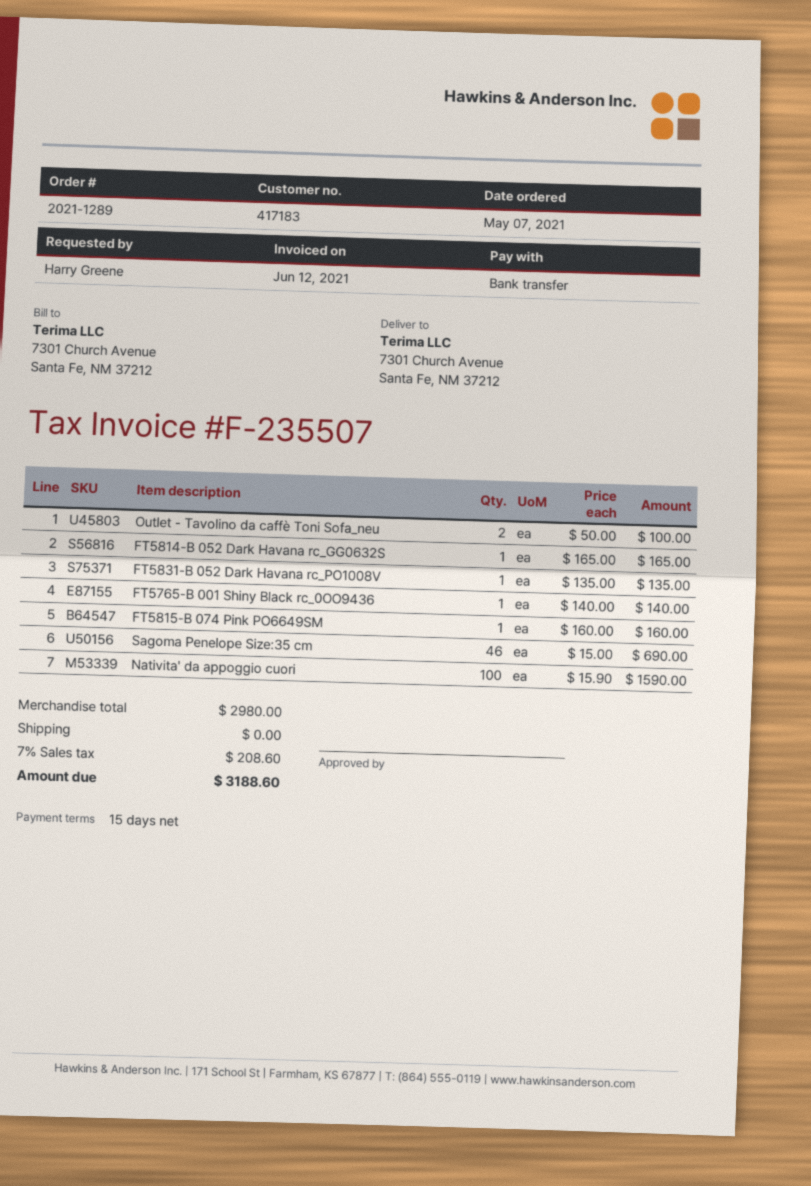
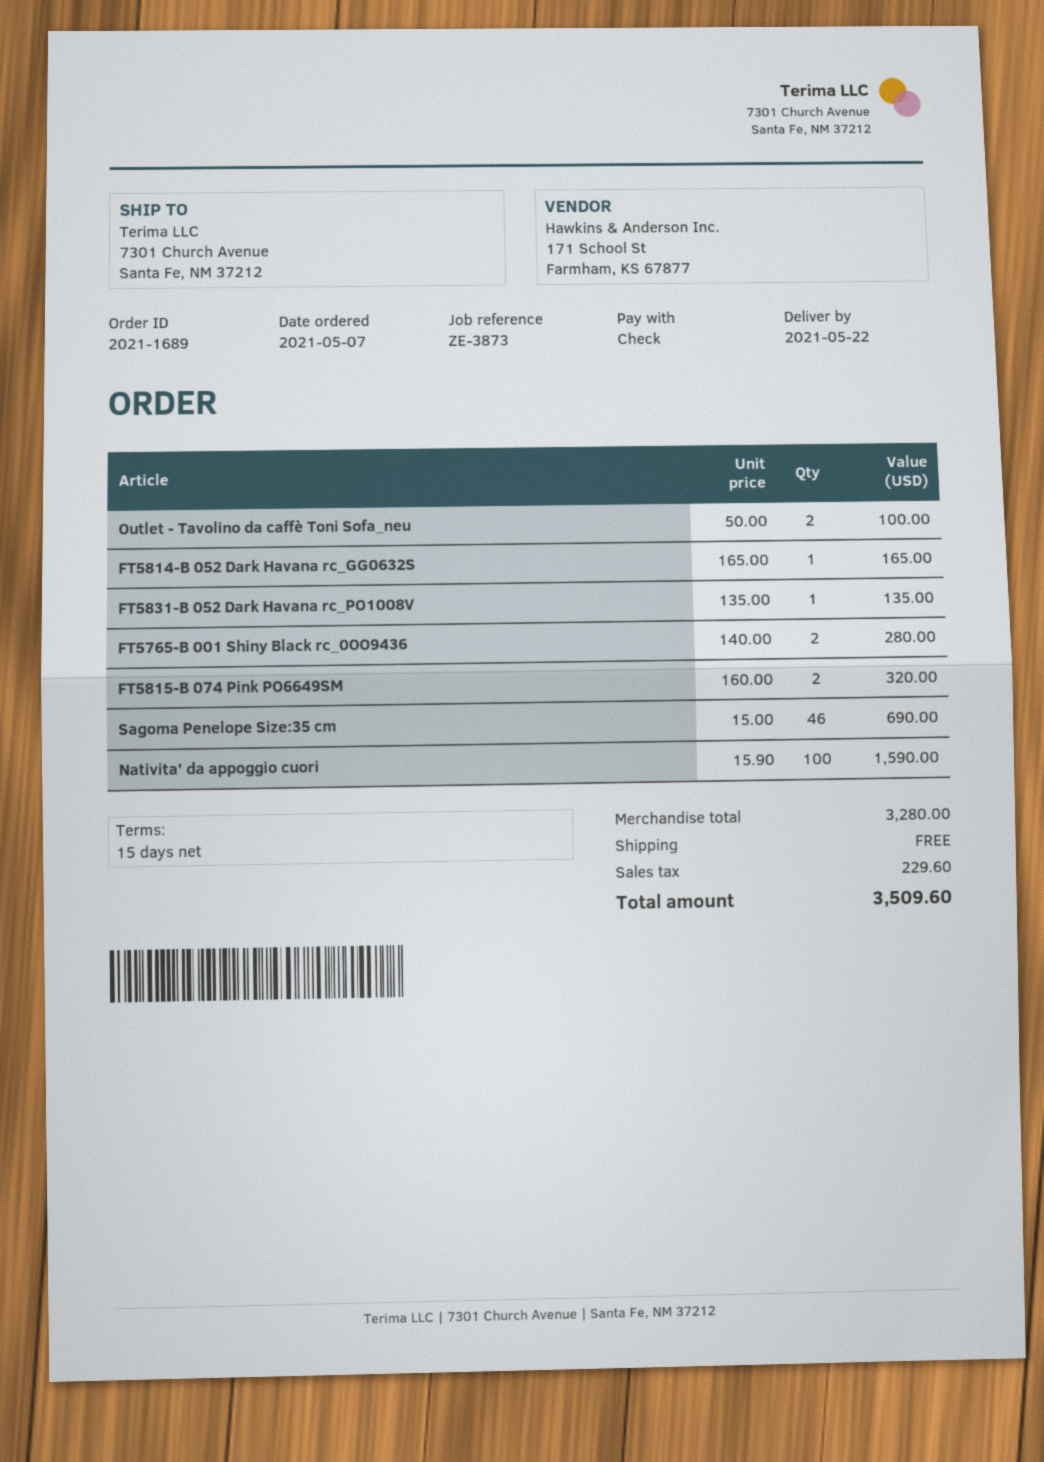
order number: 2021-1289 -> 2021-1689
payment method: bank transfer -> cheque
FT5765-B 001 Shiny Black rc_0OO9436: 1 x 140.00 = 140.00 -> 2 x 140.00 = 280.00
FT5815-B 074 Pink PO6649SM: 1 x 160.00 = 160.00 -> 2 x 160.00 = 320.00
subtotal: 2980.00 -> 3280.00
tax: 208.60 -> 229.60
total: 3188.60 -> 3509.60

